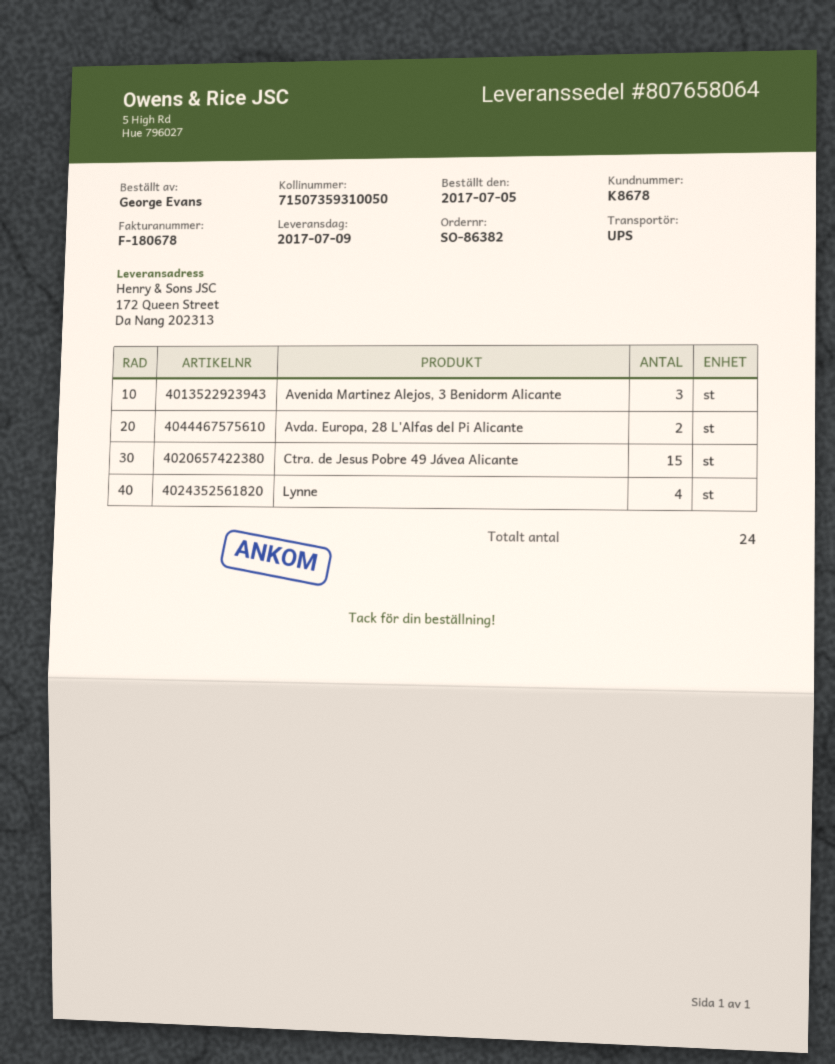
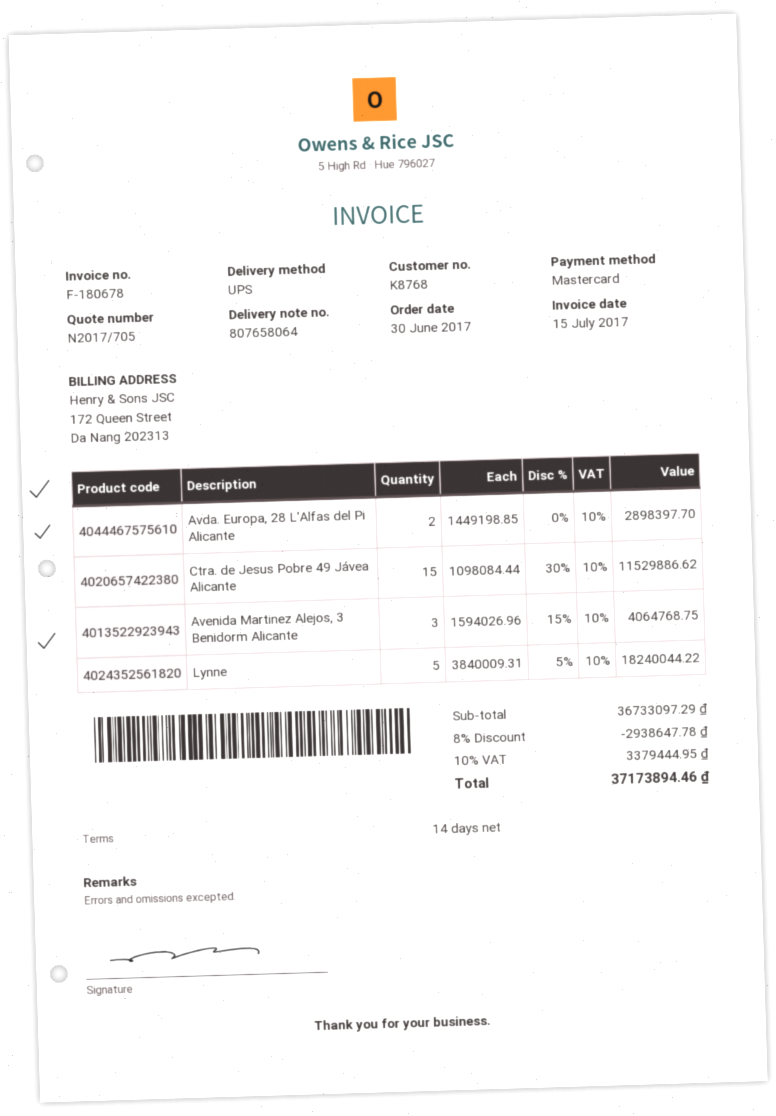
order date: 2017-07-05 -> 2017-06-30
customer number: K8678 -> K8768
Lynne: 4 -> 5

